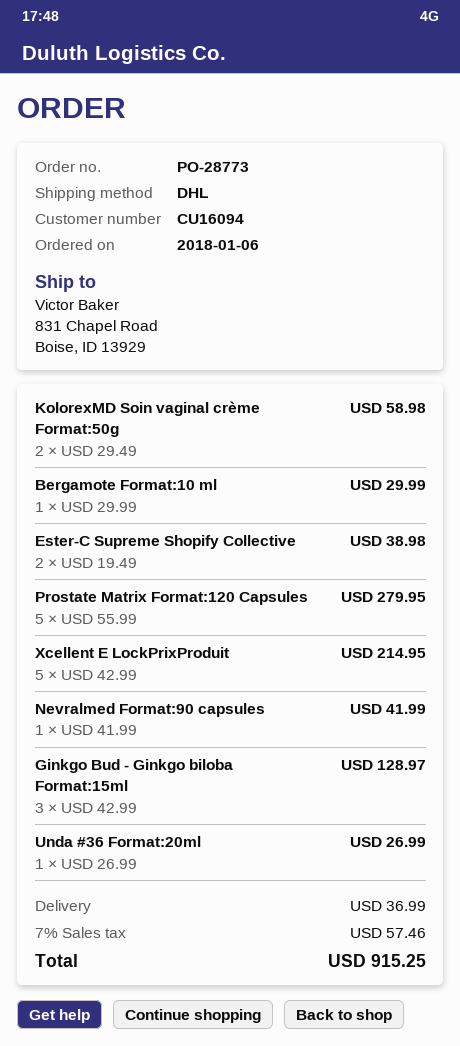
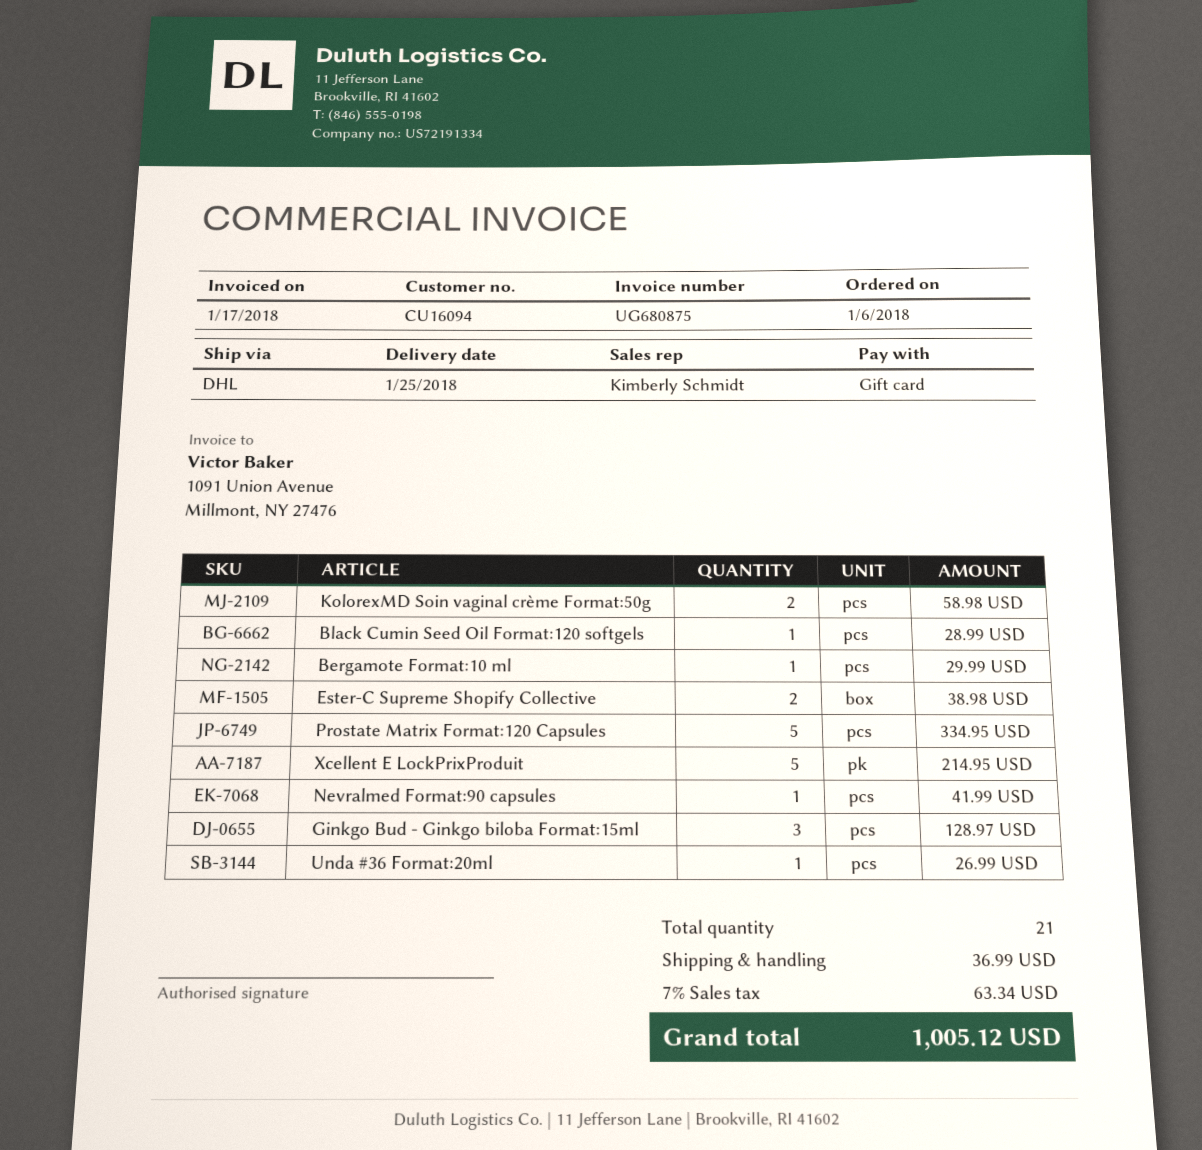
Prostate Matrix Format:120 Capsules: 5 for 279.95 -> 5 for 334.95
Black Cumin Seed Oil Format:120 softgels: none -> 1 for 28.99
tax: 7% = 57.46 -> 7% = 63.34
total: 915.25 -> 1005.12

